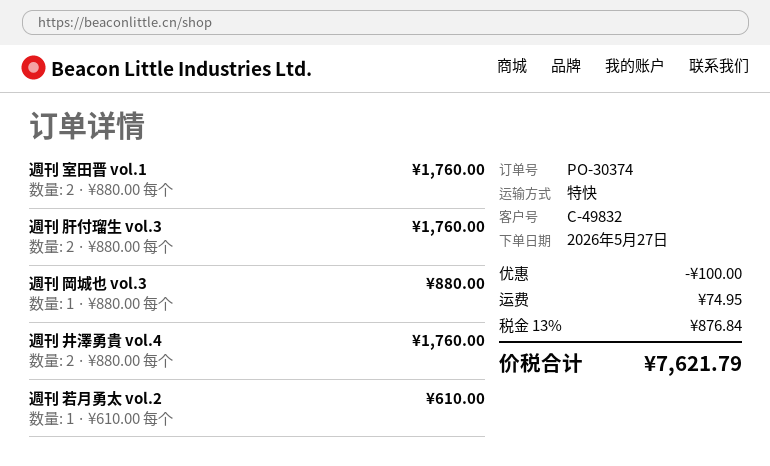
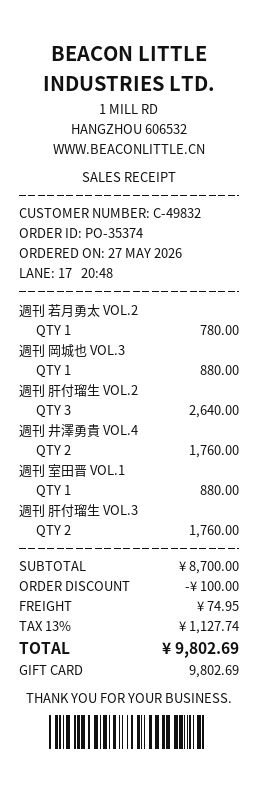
order number: PO-30374 -> PO-35374
週刊 室田晋 vol.1: 2 for 1760.00 -> 1 for 880.00
週刊 若月勇太 vol.2: 1 for 610.00 -> 1 for 780.00
週刊 肝付瑠生 VOL.2: none -> 3 for 2640.00
tax: 13% = 876.84 -> 13% = 1127.74
total: 7621.79 -> 9802.69

